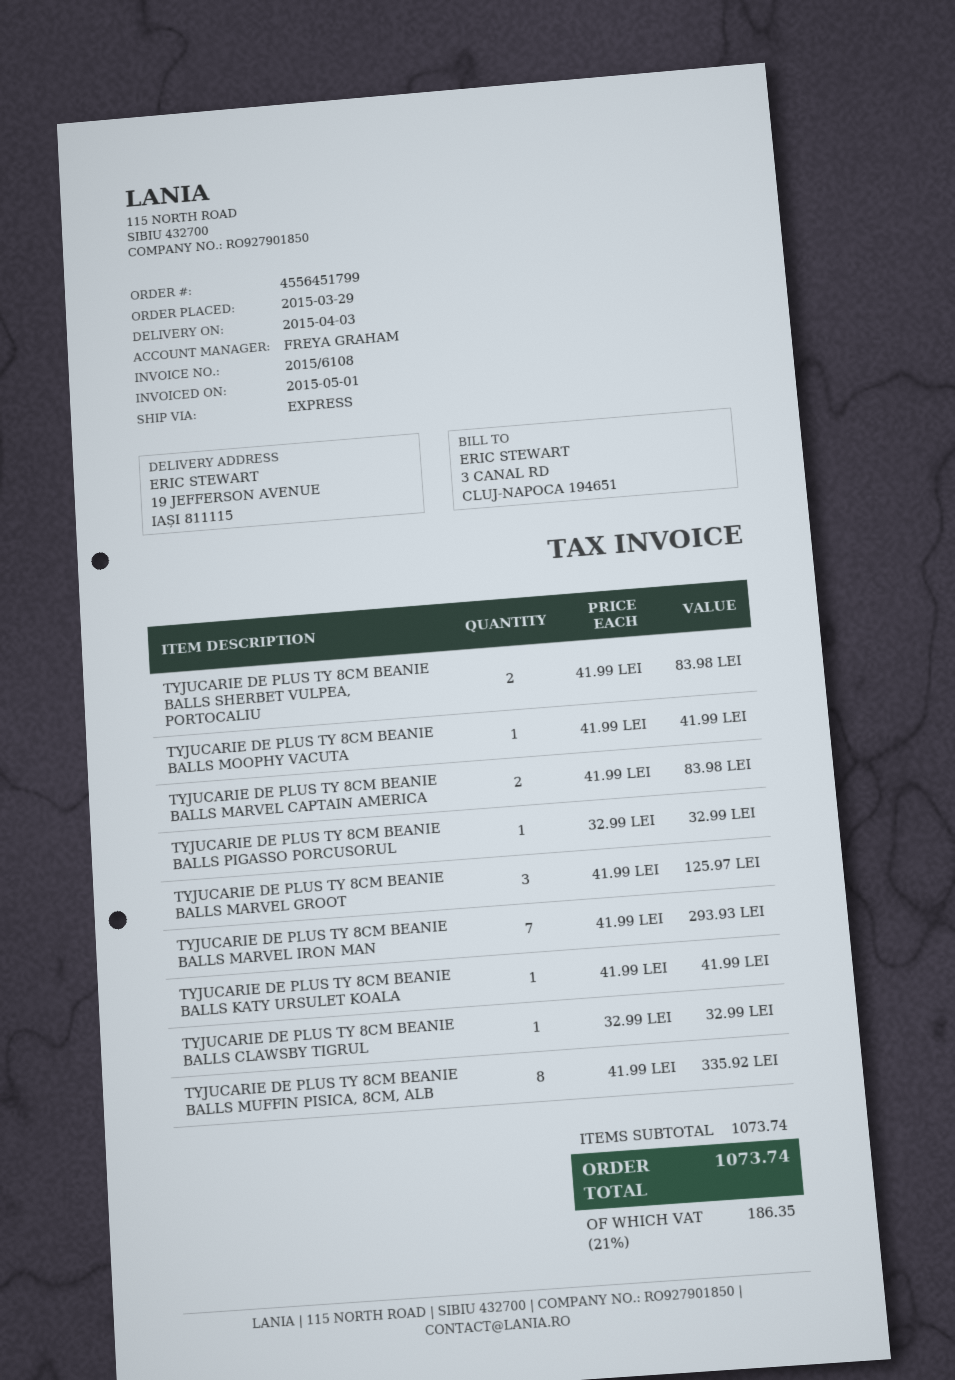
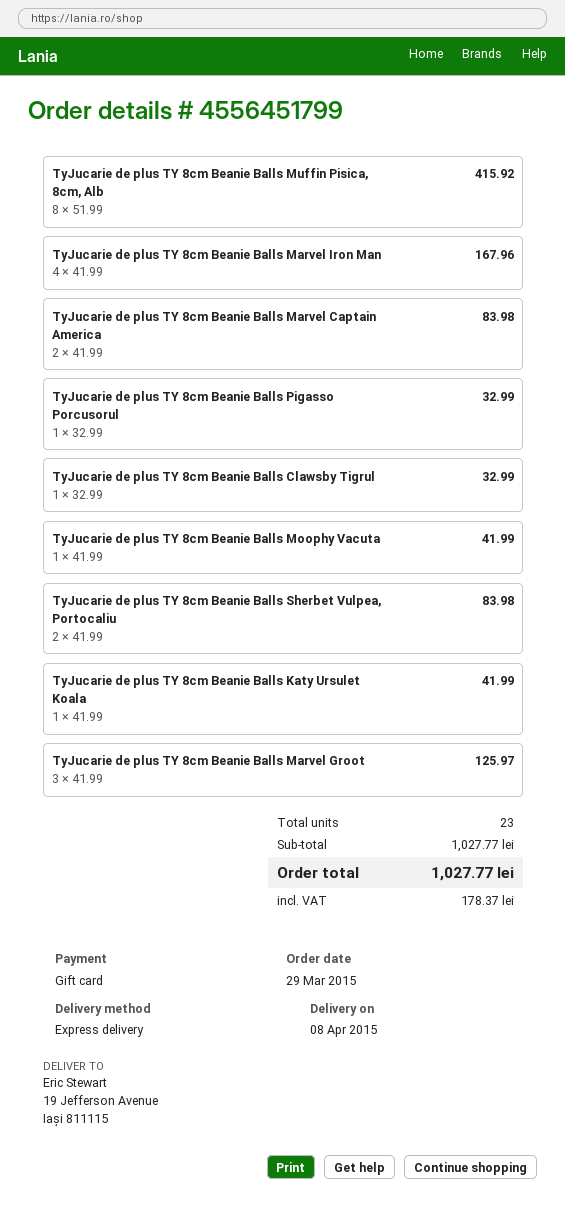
delivery date: 2015-04-03 -> 2015-04-08
TYJUCARIE DE PLUS TY 8CM BEANIE BALLS MARVEL IRON MAN: 7 x 41.99 = 293.93 -> 4 x 41.99 = 167.96
TYJUCARIE DE PLUS TY 8CM BEANIE BALLS MUFFIN PISICA, 8CM, ALB: 8 x 41.99 = 335.92 -> 8 x 51.99 = 415.92
subtotal: 1073.74 -> 1027.77
tax: 186.35 -> 178.37
total: 1073.74 -> 1027.77

